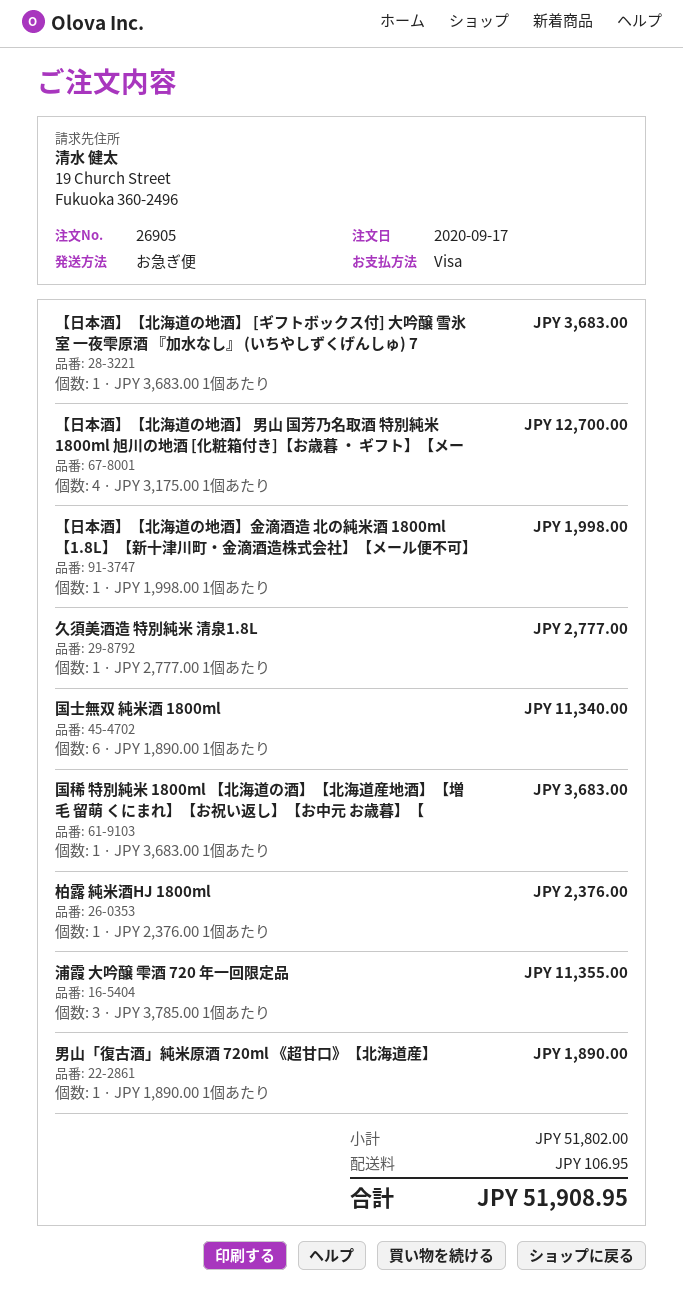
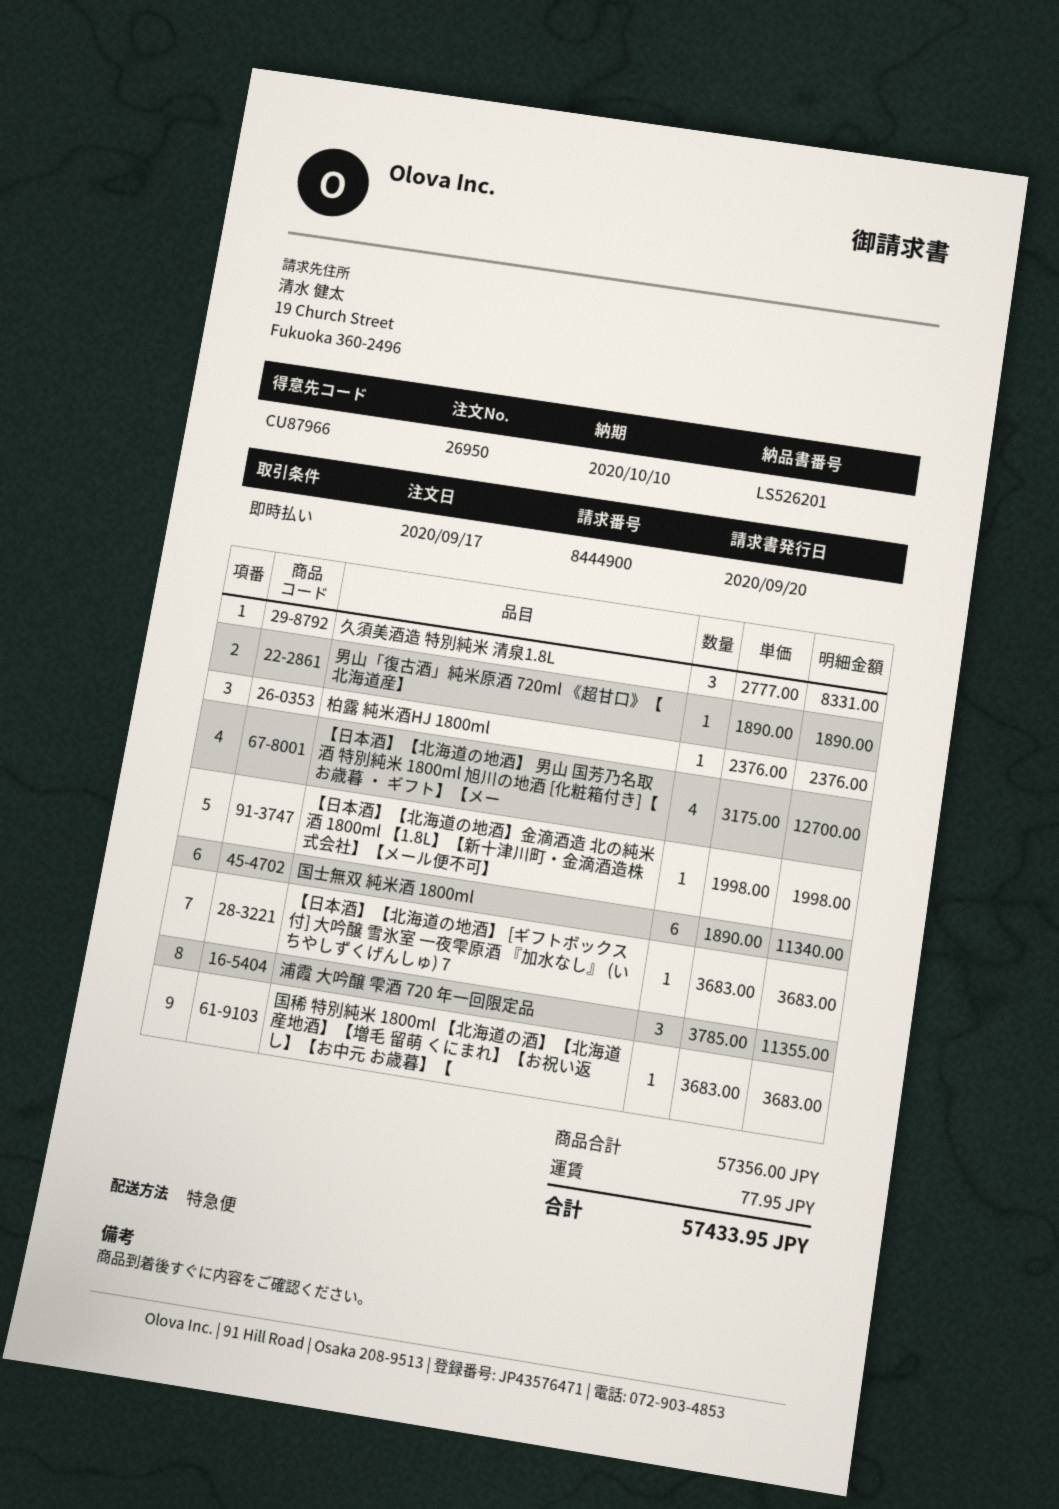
order number: 26905 -> 26950
久須美酒造 特別純米 清泉1.8L: 1 x 2777.00 = 2777.00 -> 3 x 2777.00 = 8331.00
subtotal: 51802.00 -> 57356.00
shipping: 106.95 -> 77.95
total: 51908.95 -> 57433.95

